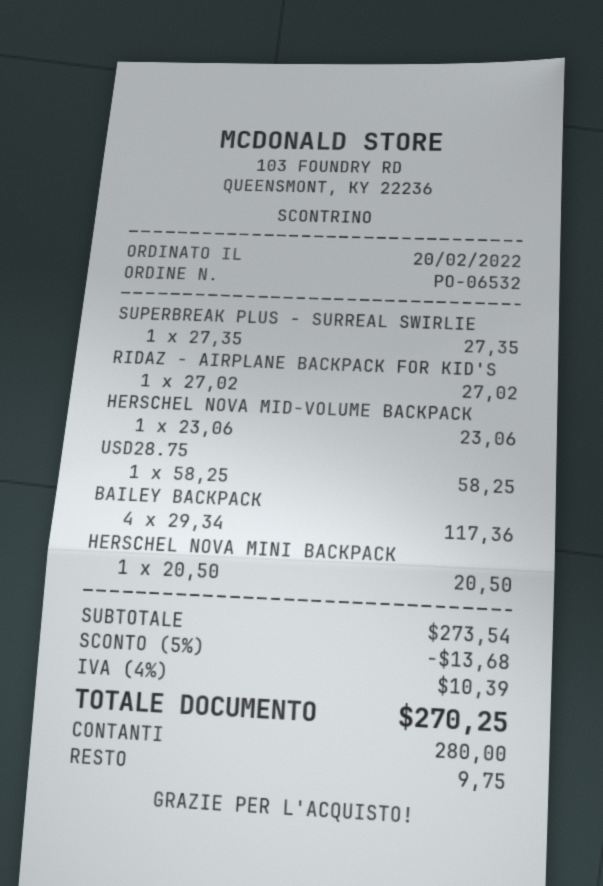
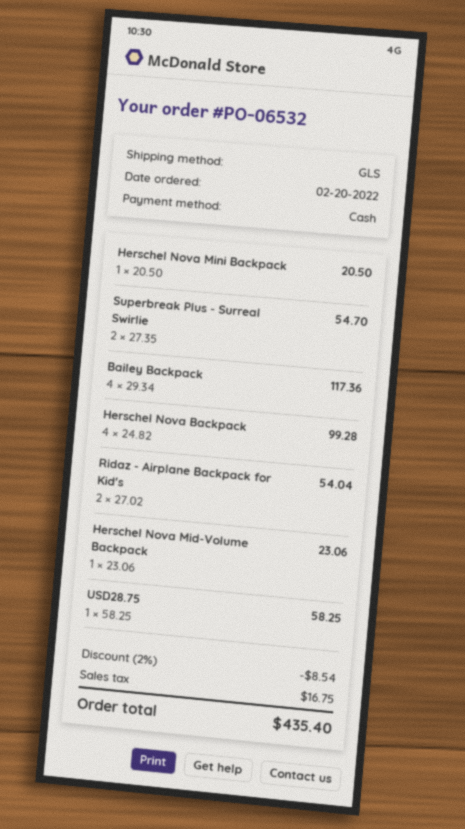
SUPERBREAK PLUS - SURREAL SWIRLIE: 1 x 27.35 = 27.35 -> 2 x 27.35 = 54.70
RIDAZ - AIRPLANE BACKPACK FOR KID'S: 1 x 27.02 = 27.02 -> 2 x 27.02 = 54.04
Herschel Nova Backpack: none -> 4 x 24.82 = 99.28
discount: 5% = 13.68 -> 2% = 8.54
tax: 10.39 -> 16.75
total: 270.25 -> 435.40

